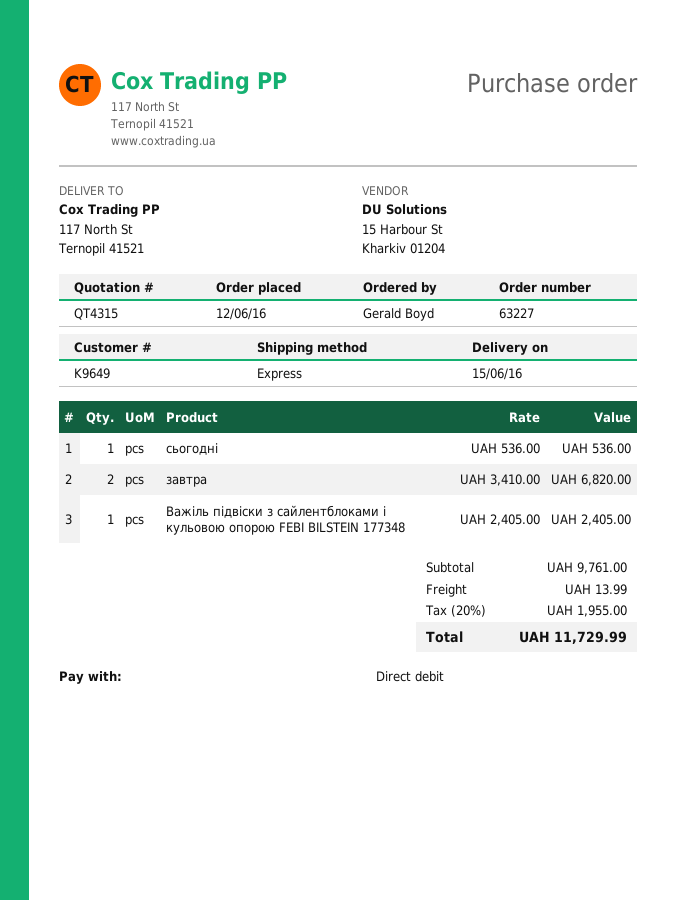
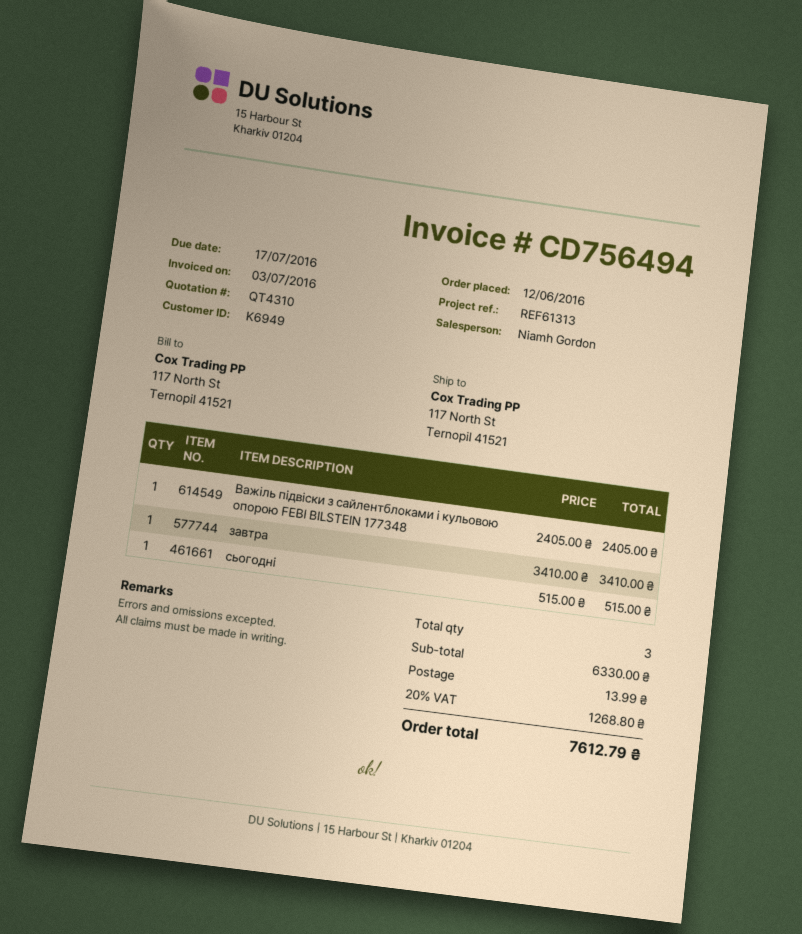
quote number: QT4315 -> QT4310
customer number: K9649 -> K6949
сьогодні: 1 x 536.00 = 536.00 -> 1 x 515.00 = 515.00
завтра: 2 x 3410.00 = 6820.00 -> 1 x 3410.00 = 3410.00
subtotal: 9761.00 -> 6330.00
tax: 20% = 1955.00 -> 20% = 1268.80
total: 11729.99 -> 7612.79

